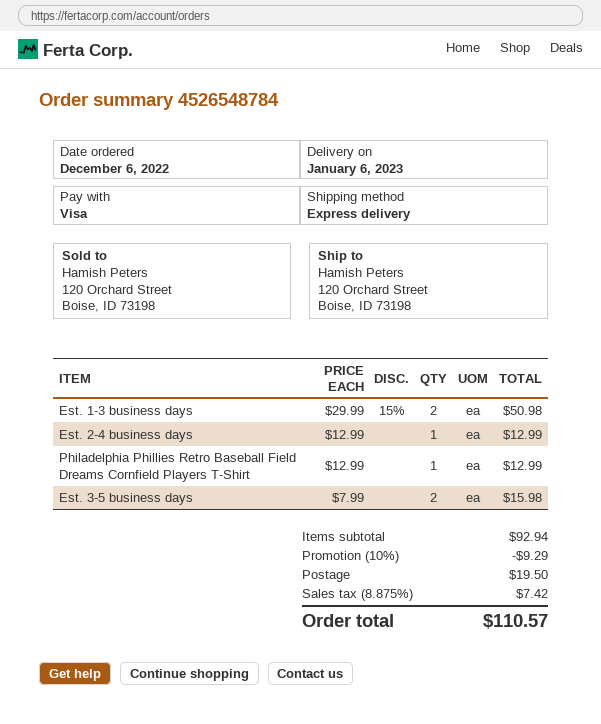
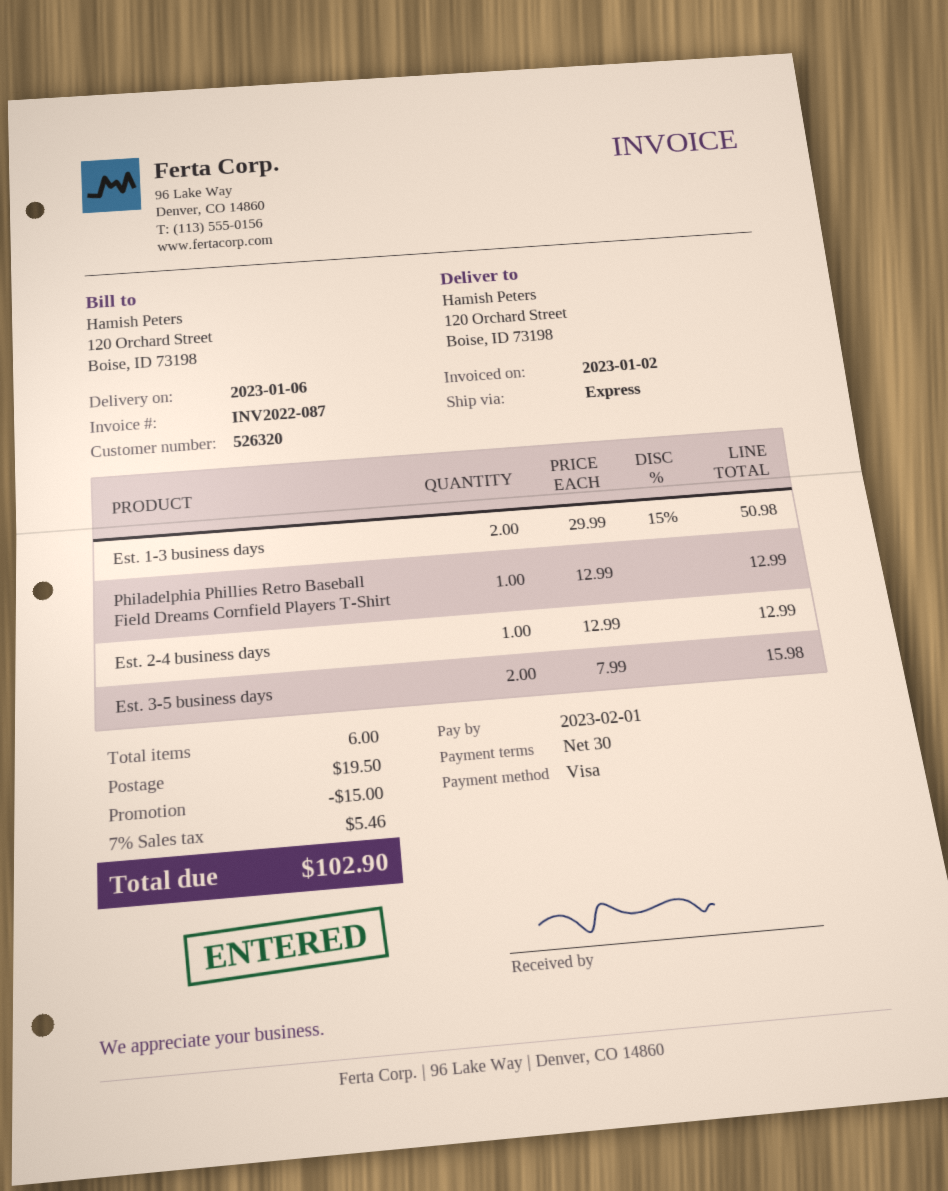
discount: 9.29 -> 15.00
tax: 8.875% = 7.42 -> 7% = 5.46
total: 110.57 -> 102.90

